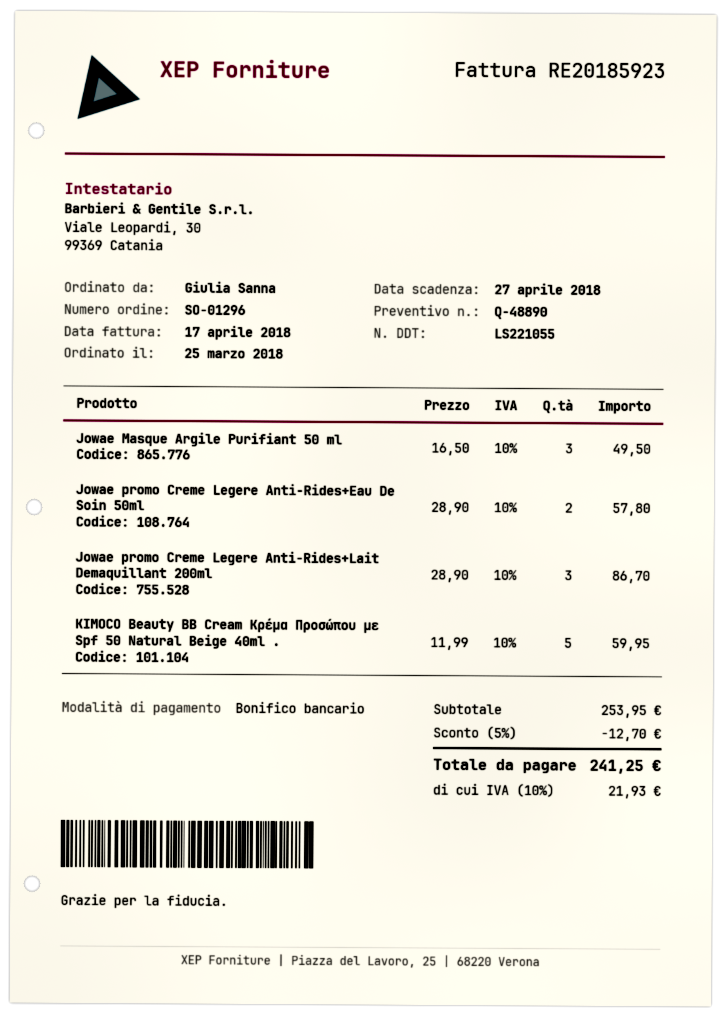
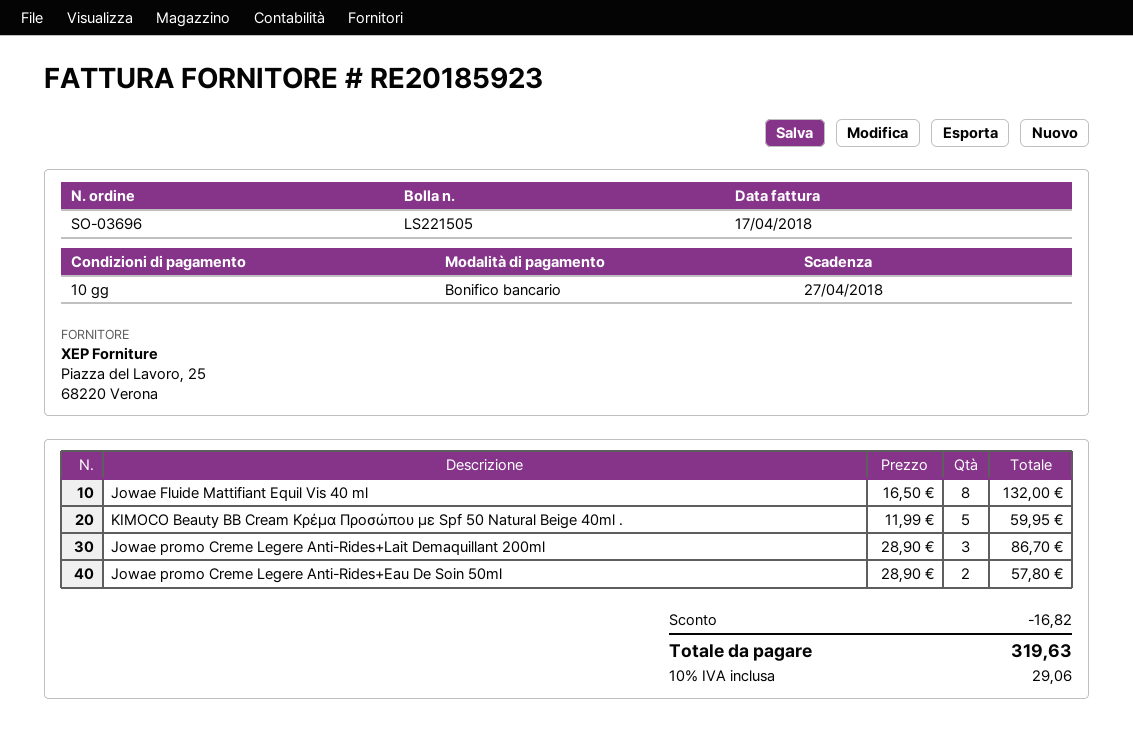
order number: SO-01296 -> SO-03696
delivery note number: LS221055 -> LS221505
Jowae Masque Argile Purifiant 50 ml: 3 x 16.50 = 49.50 -> none
Jowae Fluide Mattifiant Equil Vis 40 ml: none -> 8 x 16.50 = 132.00
discount: 12.70 -> 16.82
tax: 10% = 21.93 -> 10% = 29.06
total: 241.25 -> 319.63

